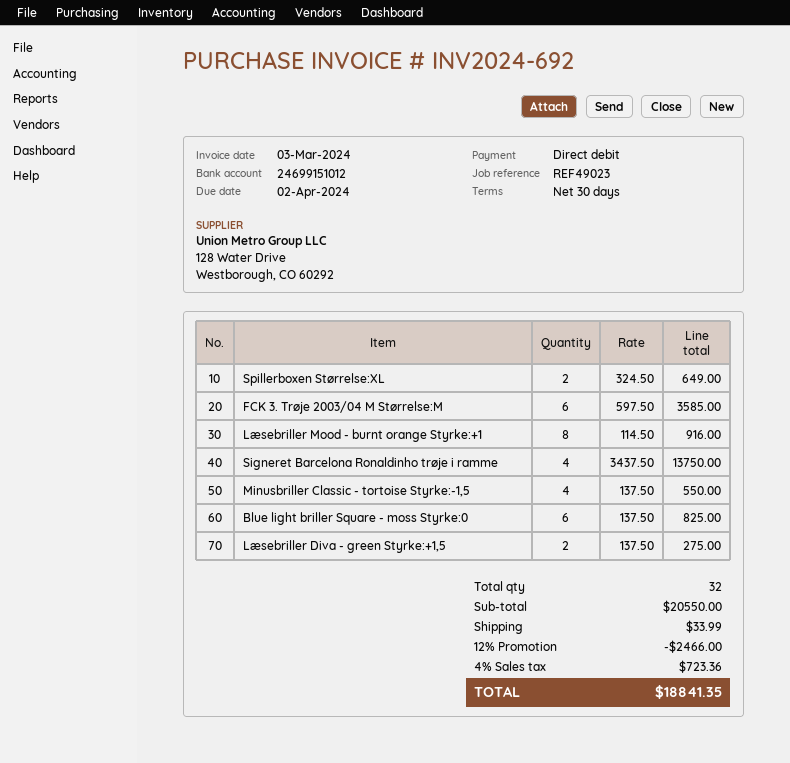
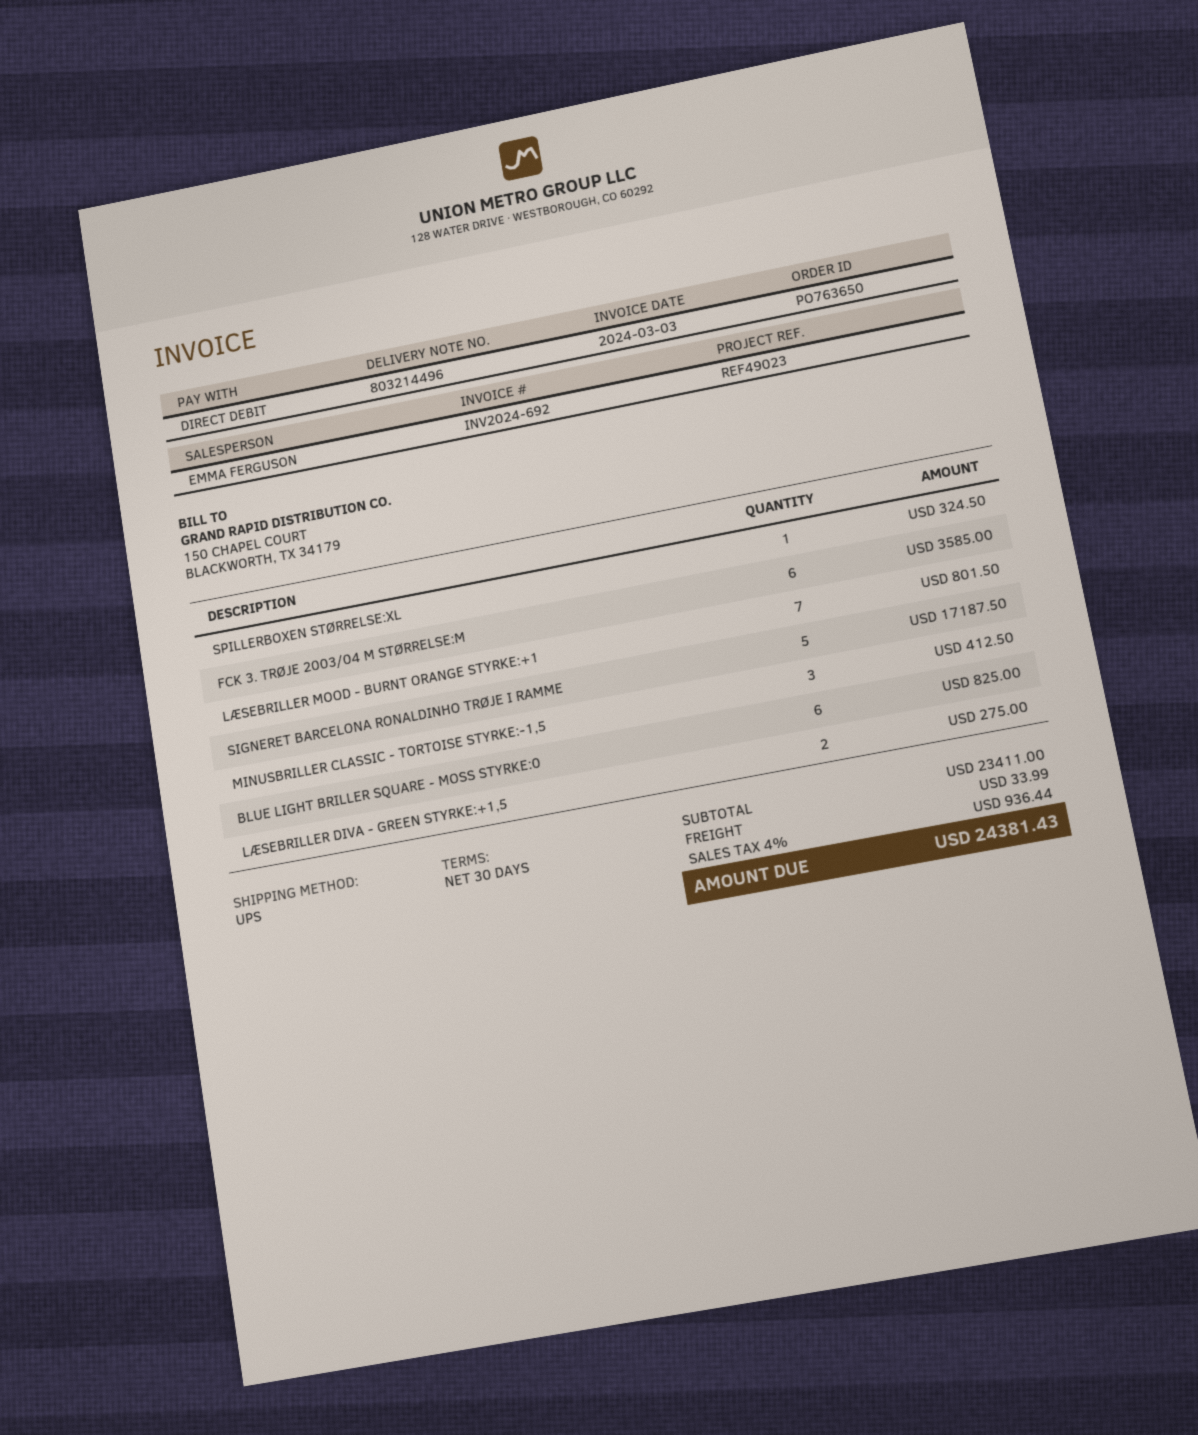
Spillerboxen Størrelse:XL: 2 for 649.00 -> 1 for 324.50
Læsebriller Mood - burnt orange Styrke:+1: 8 for 916.00 -> 7 for 801.50
Signeret Barcelona Ronaldinho trøje i ramme: 4 for 13750.00 -> 5 for 17187.50
Minusbriller Classic - tortoise Styrke:-1,5: 4 for 550.00 -> 3 for 412.50
subtotal: 20550.00 -> 23411.00
discount: 12% = 2466.00 -> none
tax: 4% = 723.36 -> 4% = 936.44
total: 18841.35 -> 24381.43

